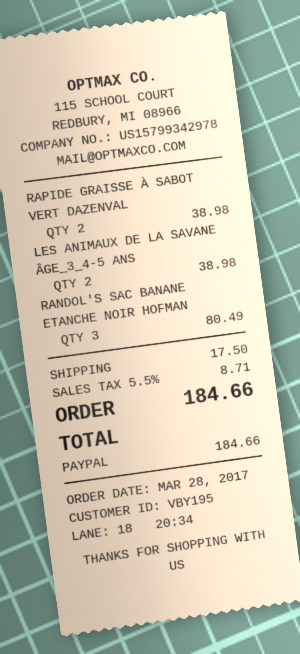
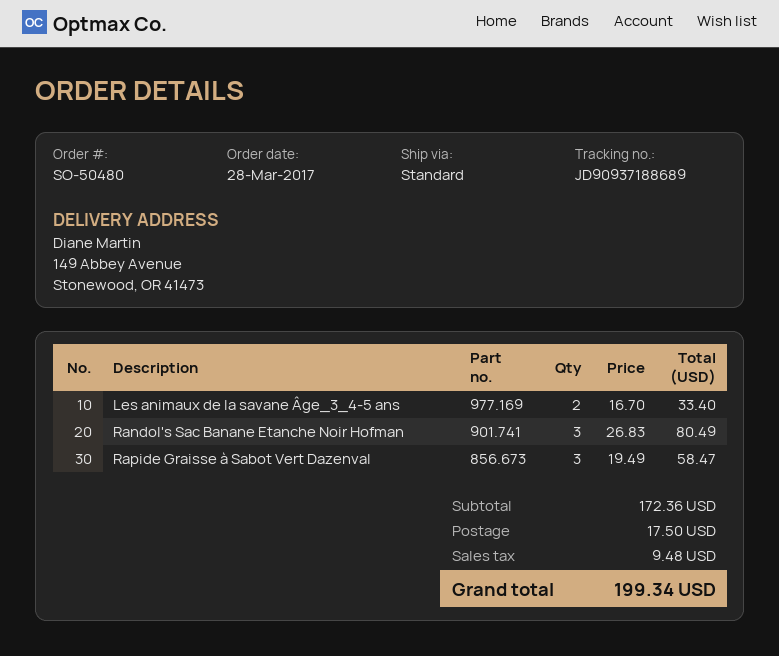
RAPIDE GRAISSE À SABOT VERT DAZENVAL: 2 for 38.98 -> 3 for 58.47
LES ANIMAUX DE LA SAVANE ÂGE_3_4-5 ANS: 2 for 38.98 -> 2 for 33.40
tax: 8.71 -> 9.48
total: 184.66 -> 199.34

